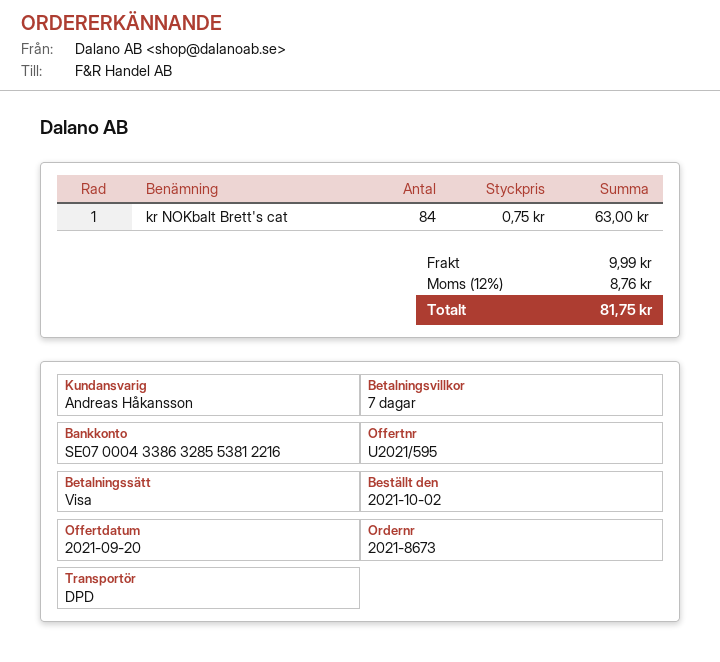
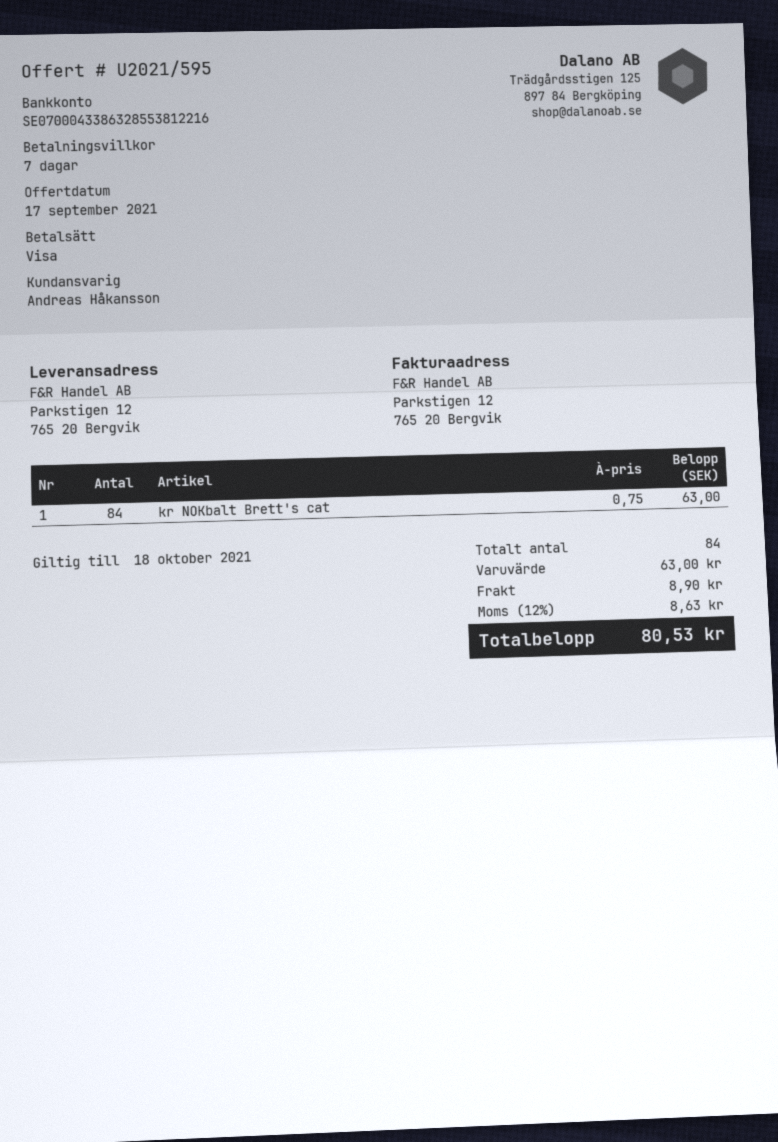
quote date: 2021-09-20 -> 2021-09-17
shipping: 9.99 -> 8.90
tax: 12% = 8.76 -> 12% = 8.63
total: 81.75 -> 80.53

